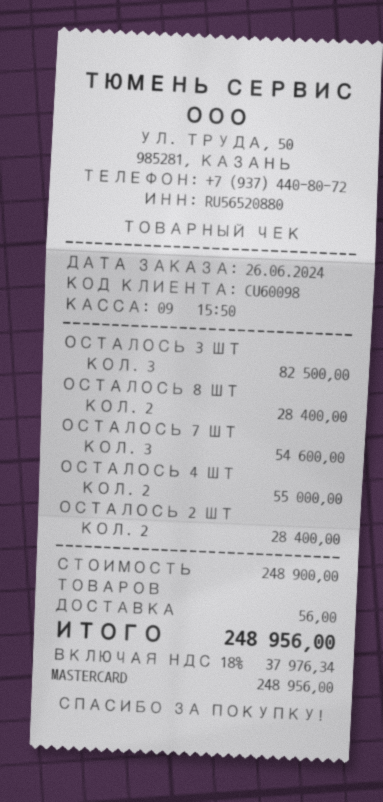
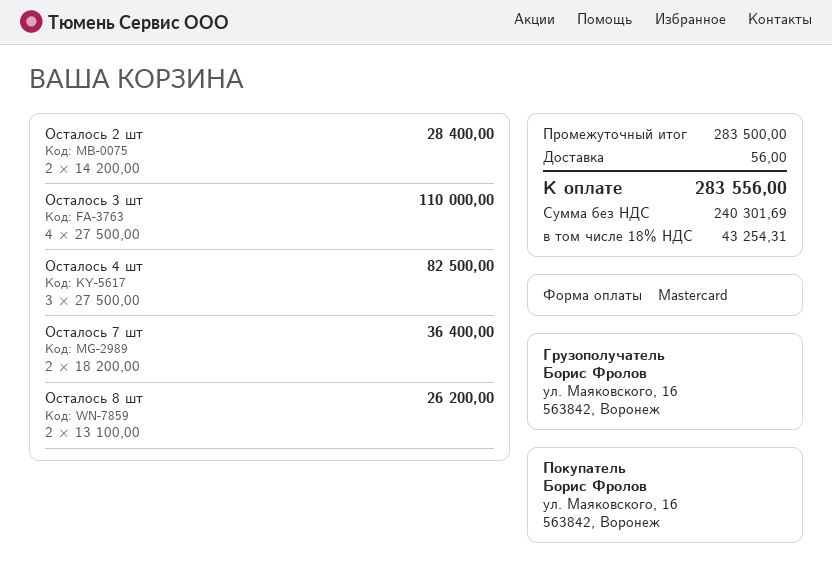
ОСТАЛОСЬ 3 ШТ: 3 for 82500.00 -> 4 for 110000.00
ОСТАЛОСЬ 8 ШТ: 2 for 28400.00 -> 2 for 26200.00
ОСТАЛОСЬ 7 ШТ: 3 for 54600.00 -> 2 for 36400.00
ОСТАЛОСЬ 4 ШТ: 2 for 55000.00 -> 3 for 82500.00
subtotal: 248900.00 -> 283500.00
tax: 18% = 37976.34 -> 18% = 43254.31
total: 248956.00 -> 283556.00

